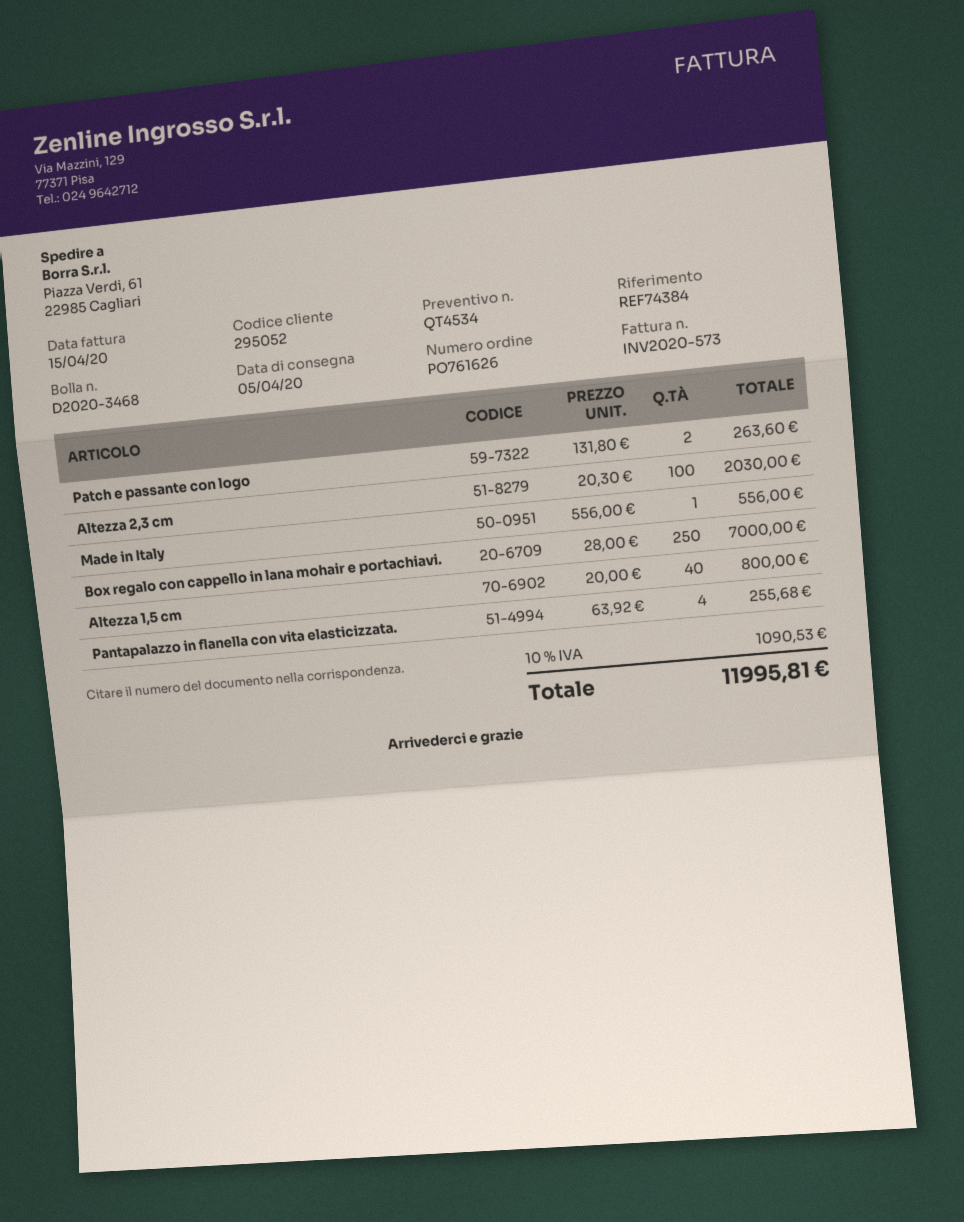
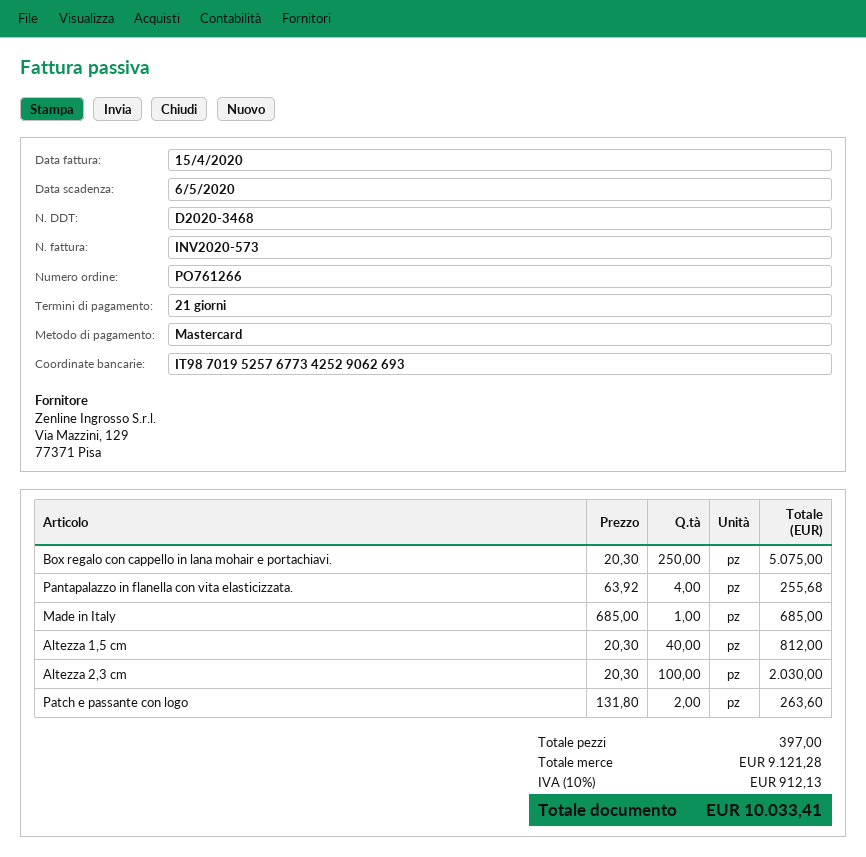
order number: PO761626 -> PO761266
Made in Italy: 1 x 556.00 = 556.00 -> 1 x 685.00 = 685.00
Box regalo con cappello in lana mohair e portachiavi.: 250 x 28.00 = 7000.00 -> 250 x 20.30 = 5075.00
Altezza 1,5 cm: 40 x 20.00 = 800.00 -> 40 x 20.30 = 812.00
tax: 10% = 1090.53 -> 10% = 912.13
total: 11995.81 -> 10033.41

